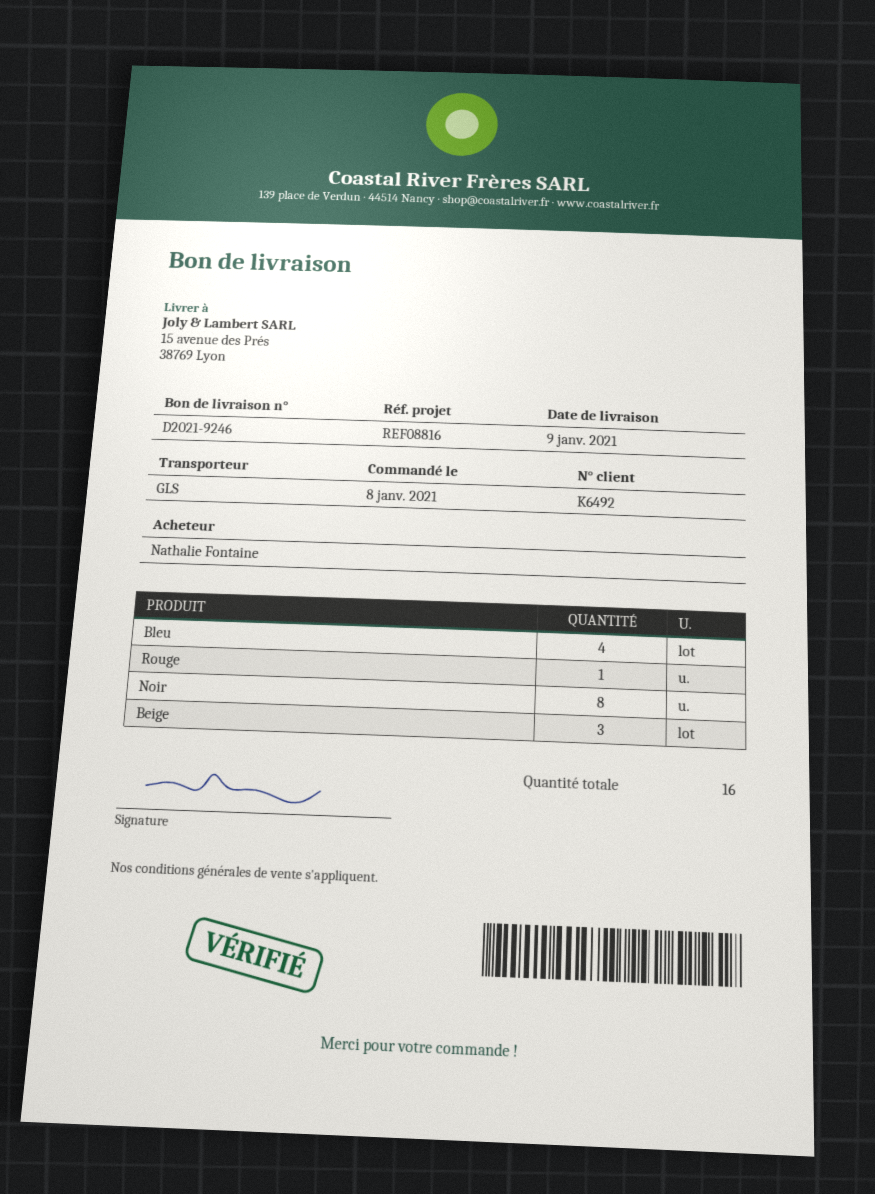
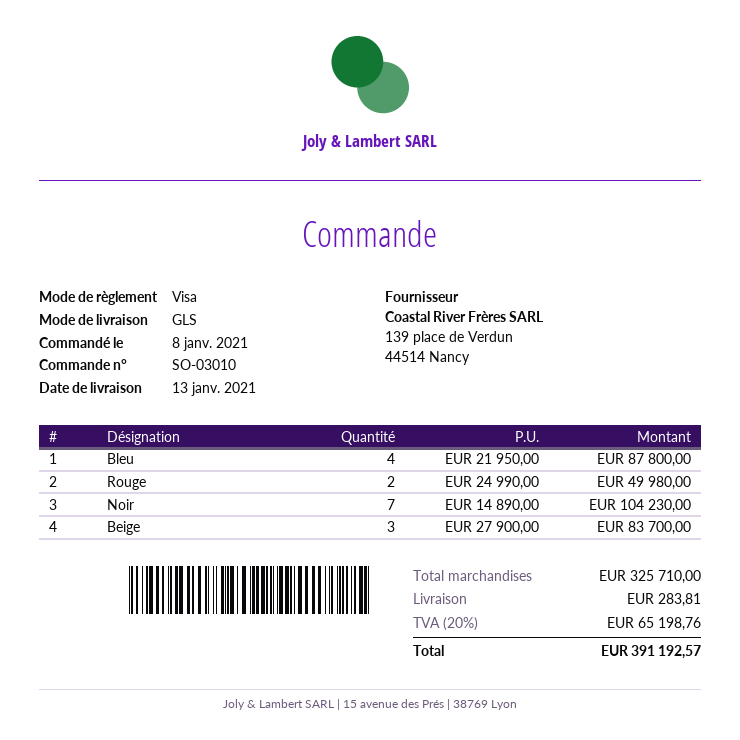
delivery date: 2021-01-09 -> 2021-01-13
Rouge: 1 -> 2
Noir: 8 -> 7

